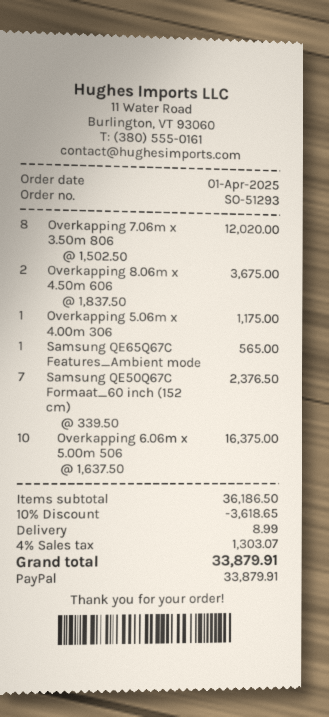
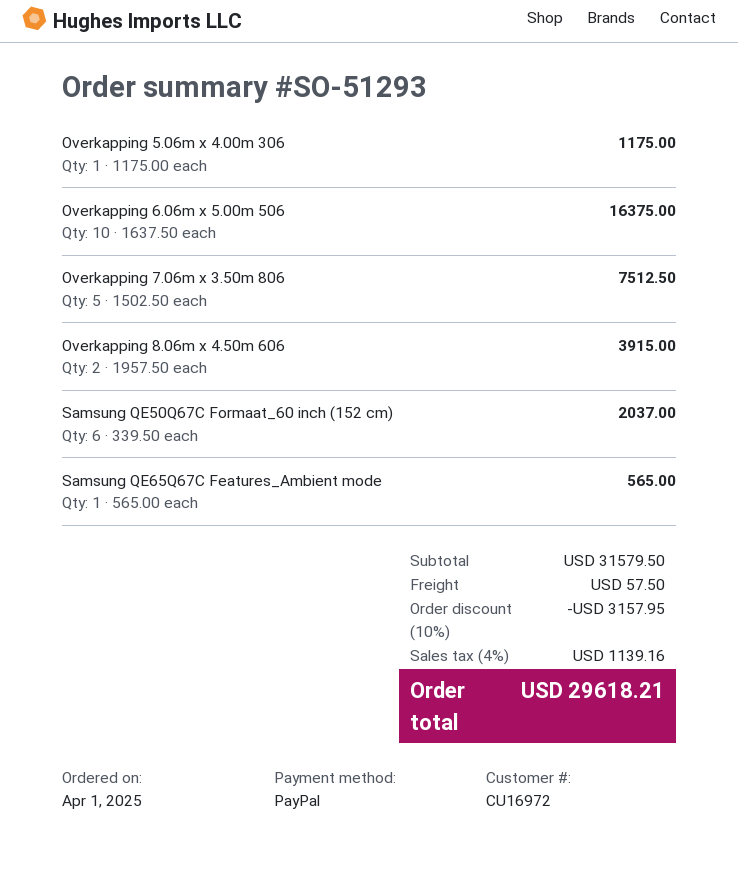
Overkapping 7.06m x 3.50m 806: 8 x 1502.50 = 12020.00 -> 5 x 1502.50 = 7512.50
Overkapping 8.06m x 4.50m 606: 2 x 1837.50 = 3675.00 -> 2 x 1957.50 = 3915.00
Samsung QE50Q67C Formaat_60 inch (152 cm): 7 x 339.50 = 2376.50 -> 6 x 339.50 = 2037.00
subtotal: 36186.50 -> 31579.50
discount: 10% = 3618.65 -> 10% = 3157.95
shipping: 8.99 -> 57.50
tax: 4% = 1303.07 -> 4% = 1139.16
total: 33879.91 -> 29618.21

